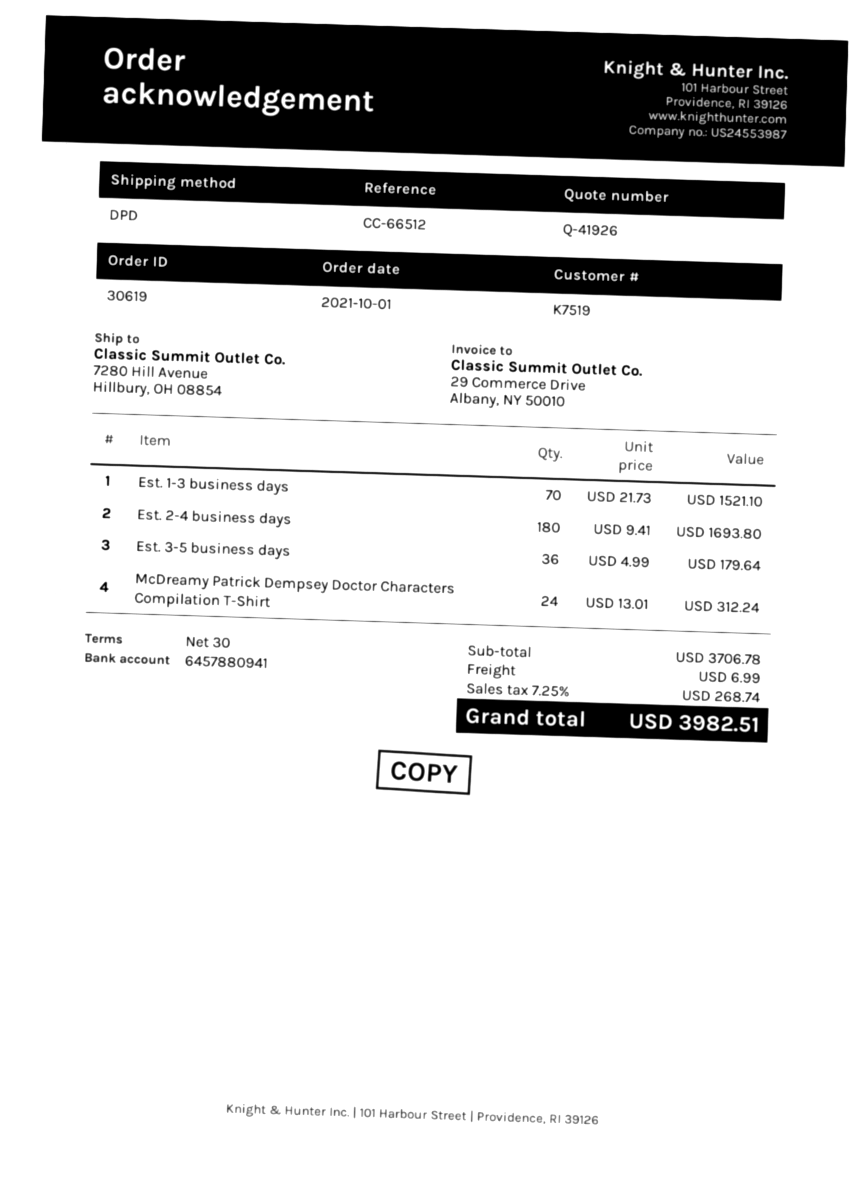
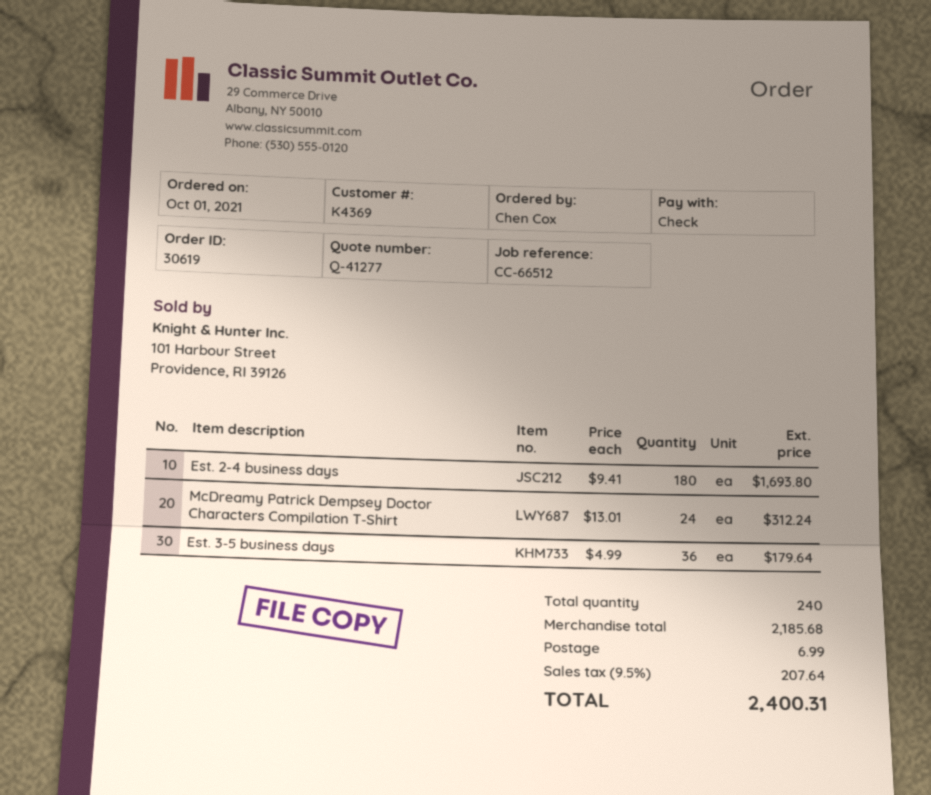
quote number: Q-41926 -> Q-41277
customer number: K7519 -> K4369
Est. 1-3 business days: 70 x 21.73 = 1521.10 -> none
subtotal: 3706.78 -> 2185.68
tax: 7.25% = 268.74 -> 9.5% = 207.64
total: 3982.51 -> 2400.31

